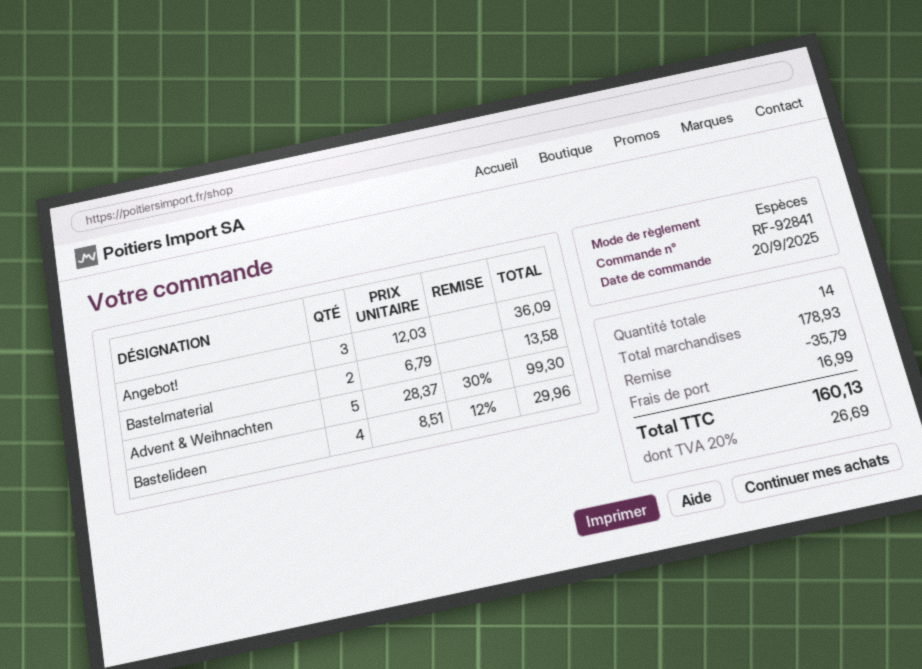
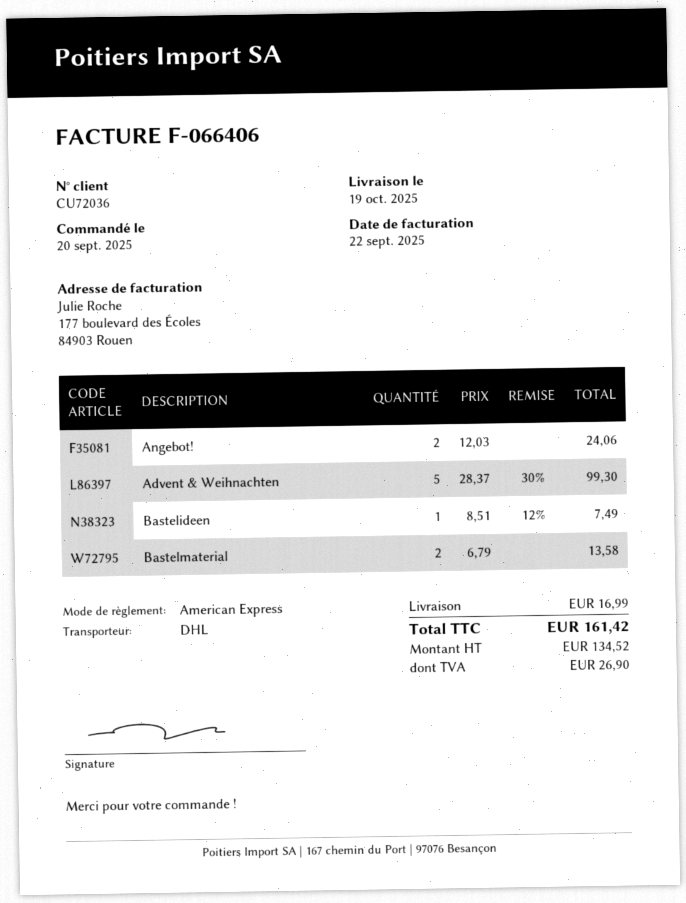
payment method: cash -> American Express
Angebot!: 3 x 12.03 = 36.09 -> 2 x 12.03 = 24.06
Bastelideen: 4 x 8.51 - 12% = 29.96 -> 1 x 8.51 - 12% = 7.49
discount: 35.79 -> none
tax: 26.69 -> 26.90
total: 160.13 -> 161.42

